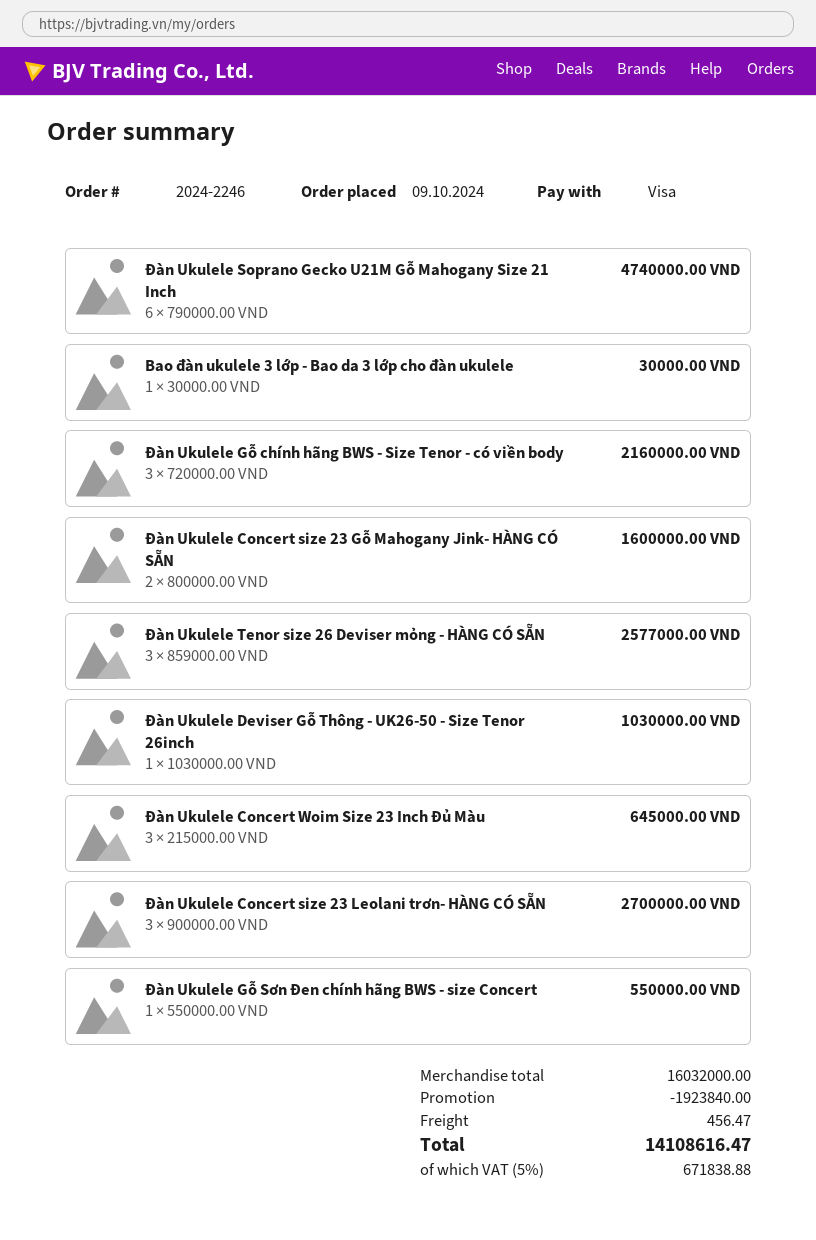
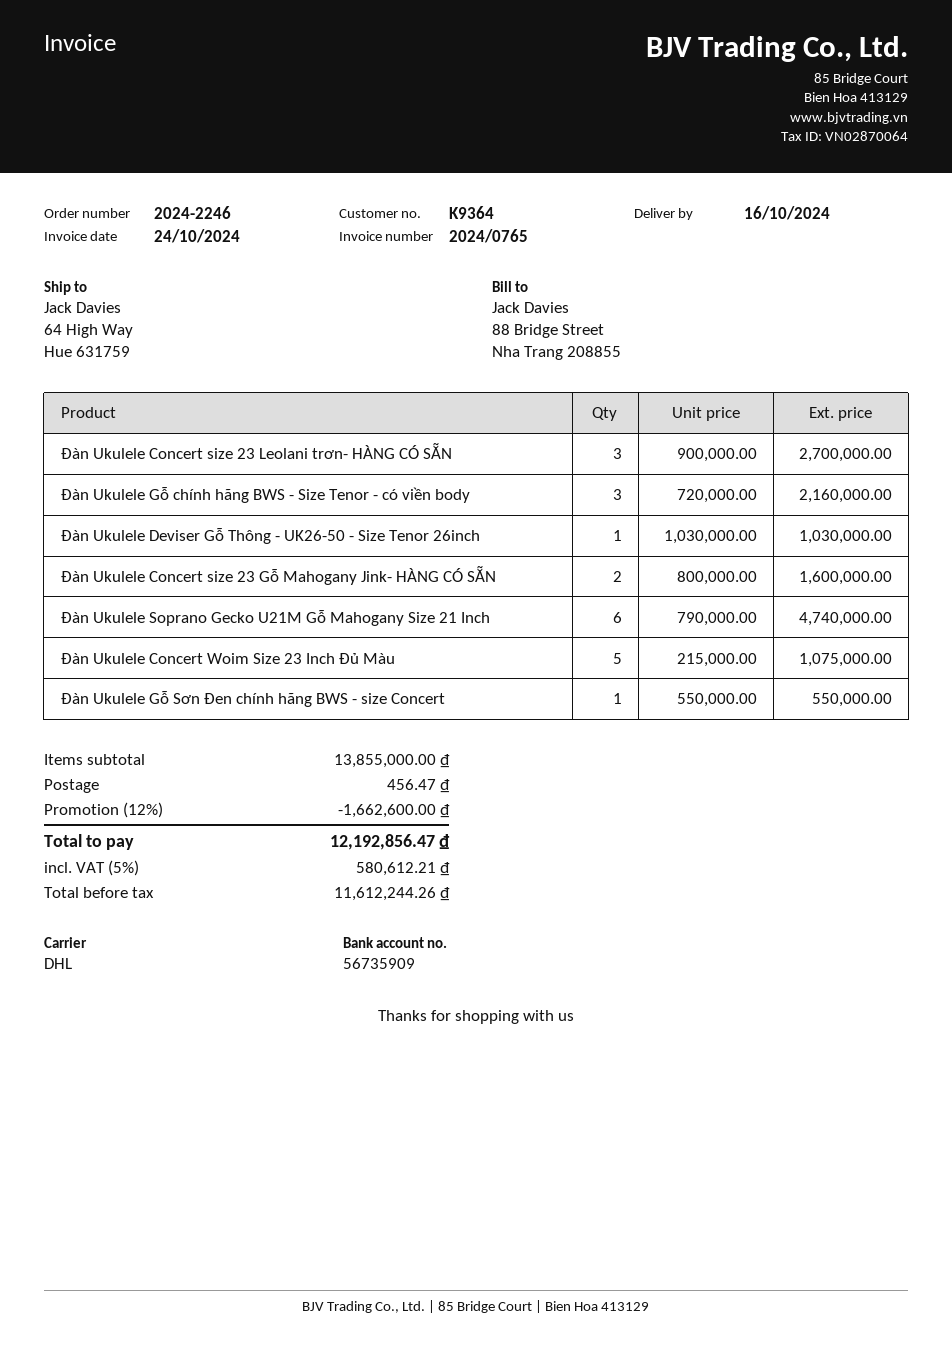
Bao đàn ukulele 3 lớp - Bao da 3 lớp cho đàn ukulele: 1 x 30000.00 = 30000.00 -> none
Đàn Ukulele Tenor size 26 Deviser mỏng - HÀNG CÓ SẴN: 3 x 859000.00 = 2577000.00 -> none
Đàn Ukulele Concert Woim Size 23 Inch Đủ Màu: 3 x 215000.00 = 645000.00 -> 5 x 215000.00 = 1075000.00
subtotal: 16032000.00 -> 13855000.00
discount: 1923840.00 -> 1662600.00
tax: 5% = 671838.88 -> 5% = 580612.21
total: 14108616.47 -> 12192856.47

